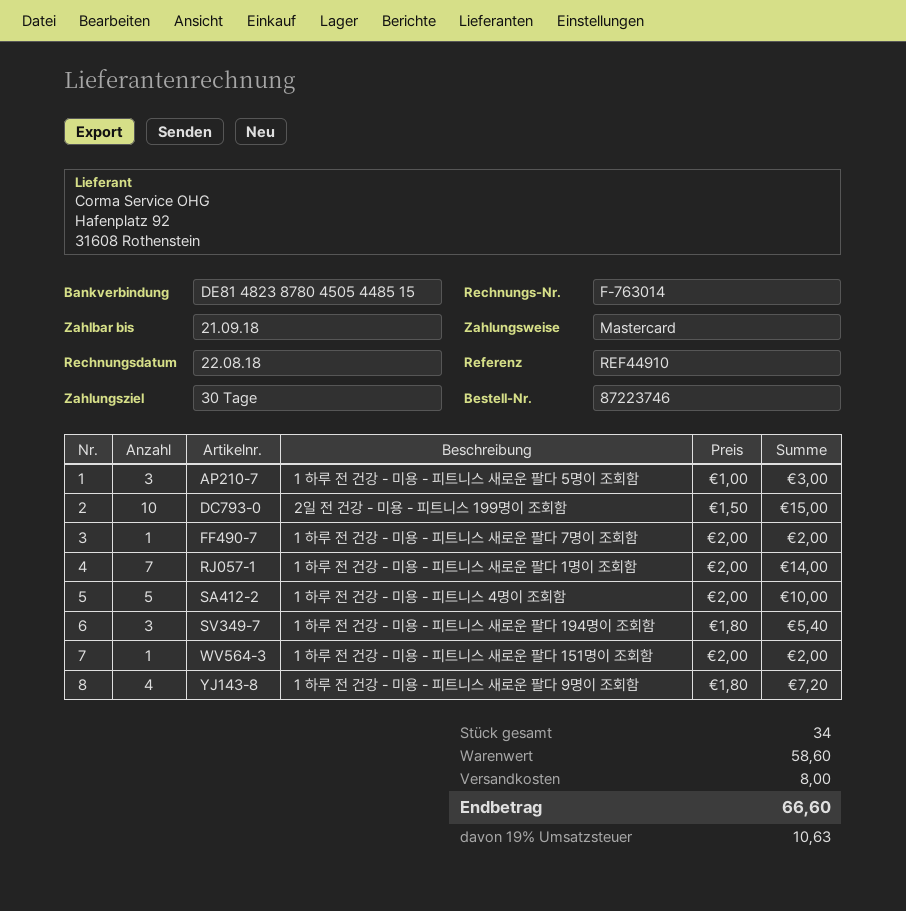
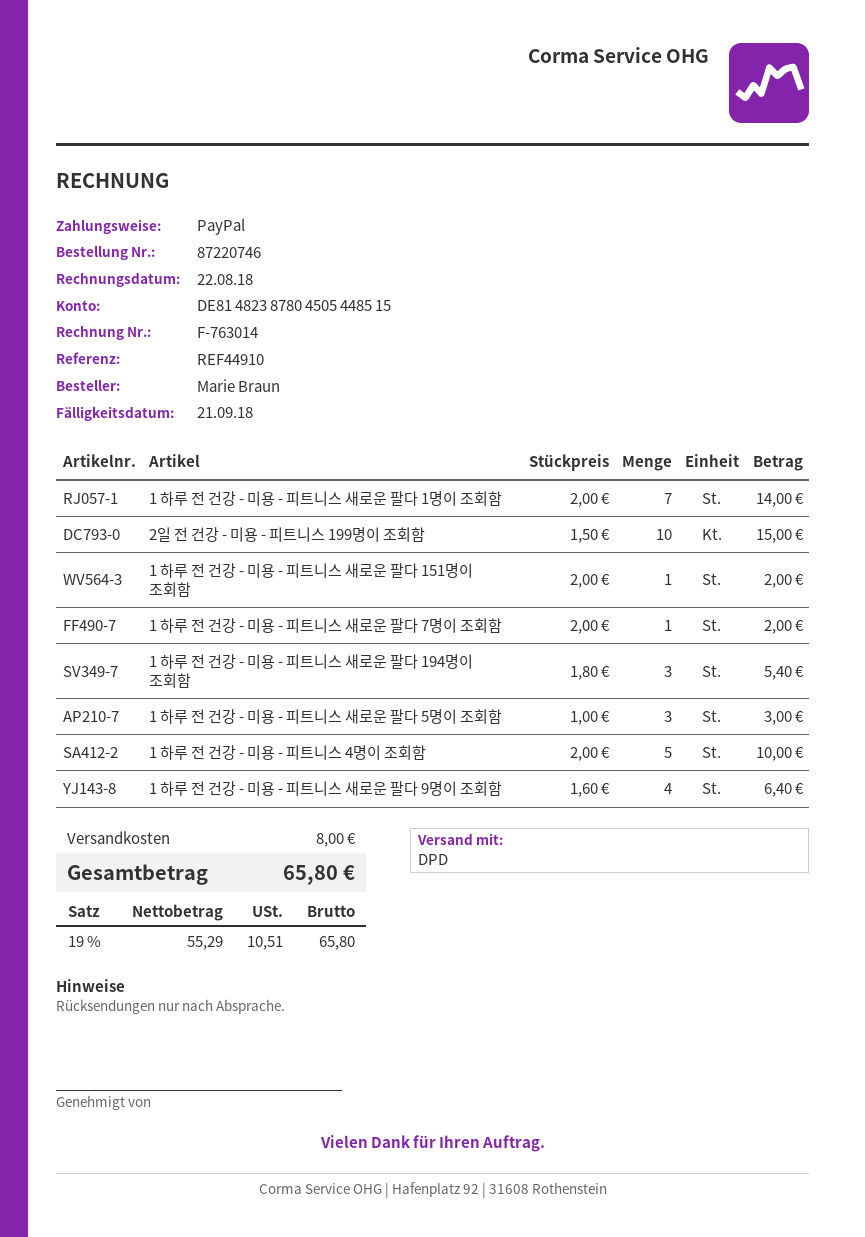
order number: 87223746 -> 87220746
payment method: Mastercard -> PayPal
1 하루 전 건강 - 미용 - 피트니스 새로운 팔다 9명이 조회함: 4 x 1.80 = 7.20 -> 4 x 1.60 = 6.40
tax: 19% = 10.63 -> 19% = 10.51
total: 66.60 -> 65.80

